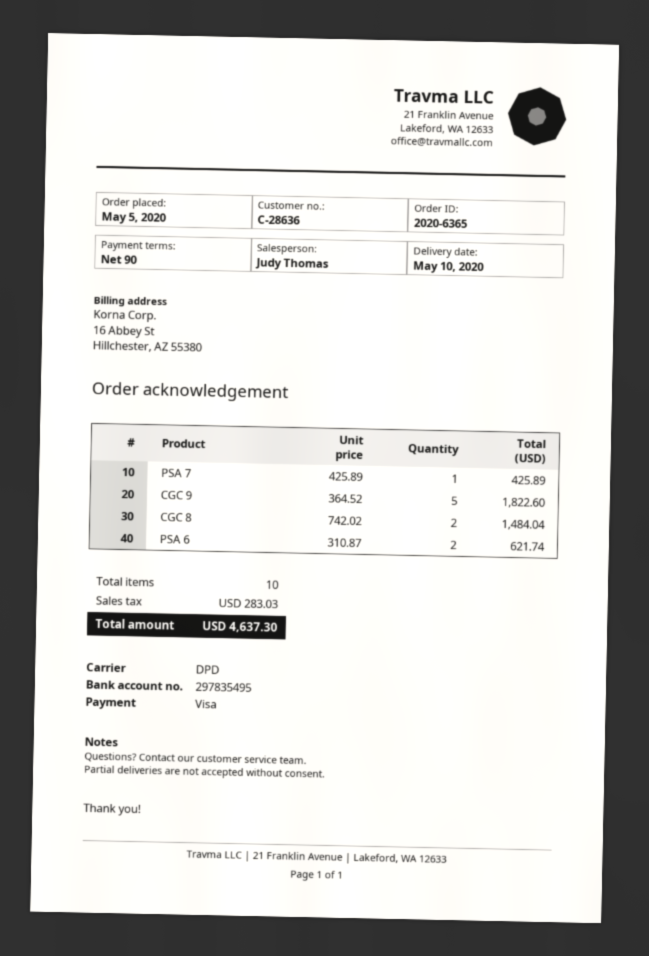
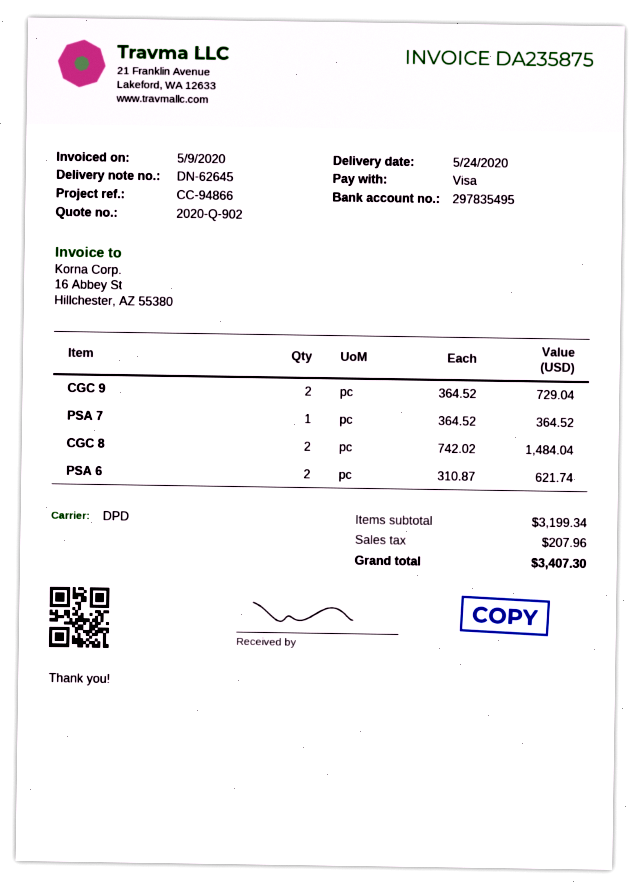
delivery date: 2020-05-10 -> 2020-05-24
PSA 7: 1 x 425.89 = 425.89 -> 1 x 364.52 = 364.52
CGC 9: 5 x 364.52 = 1822.60 -> 2 x 364.52 = 729.04
tax: 283.03 -> 207.96
total: 4637.30 -> 3407.30

